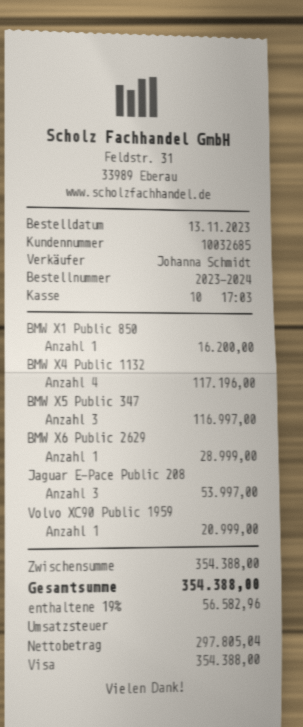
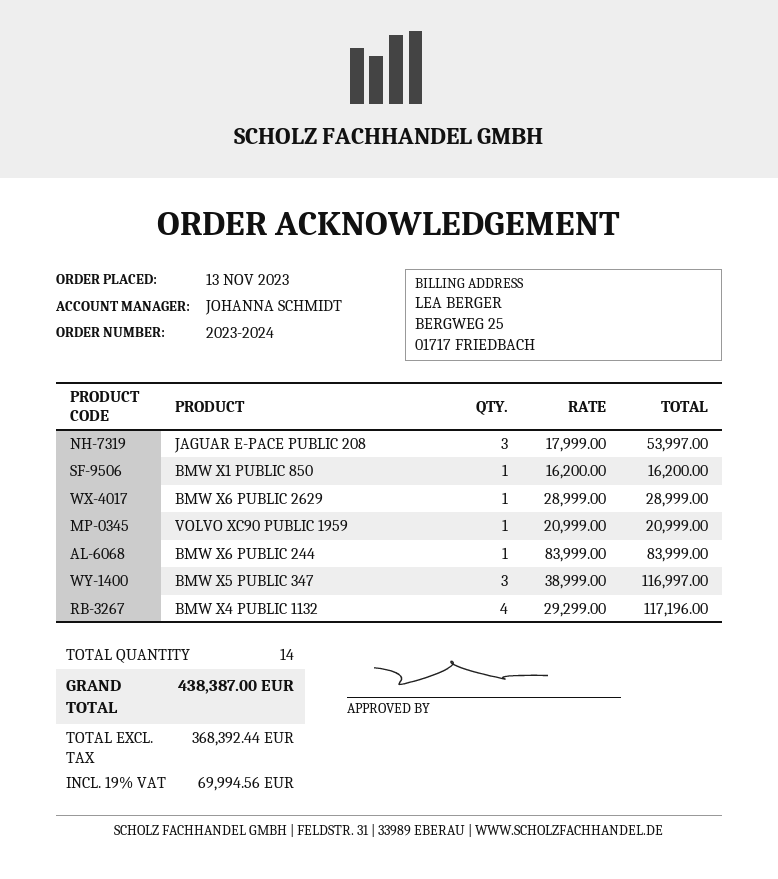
BMW X6 PUBLIC 244: none -> 1 for 83999.00
net: 297805.04 -> 368392.44
tax: 19% = 56582.96 -> 19% = 69994.56
total: 354388.00 -> 438387.00

